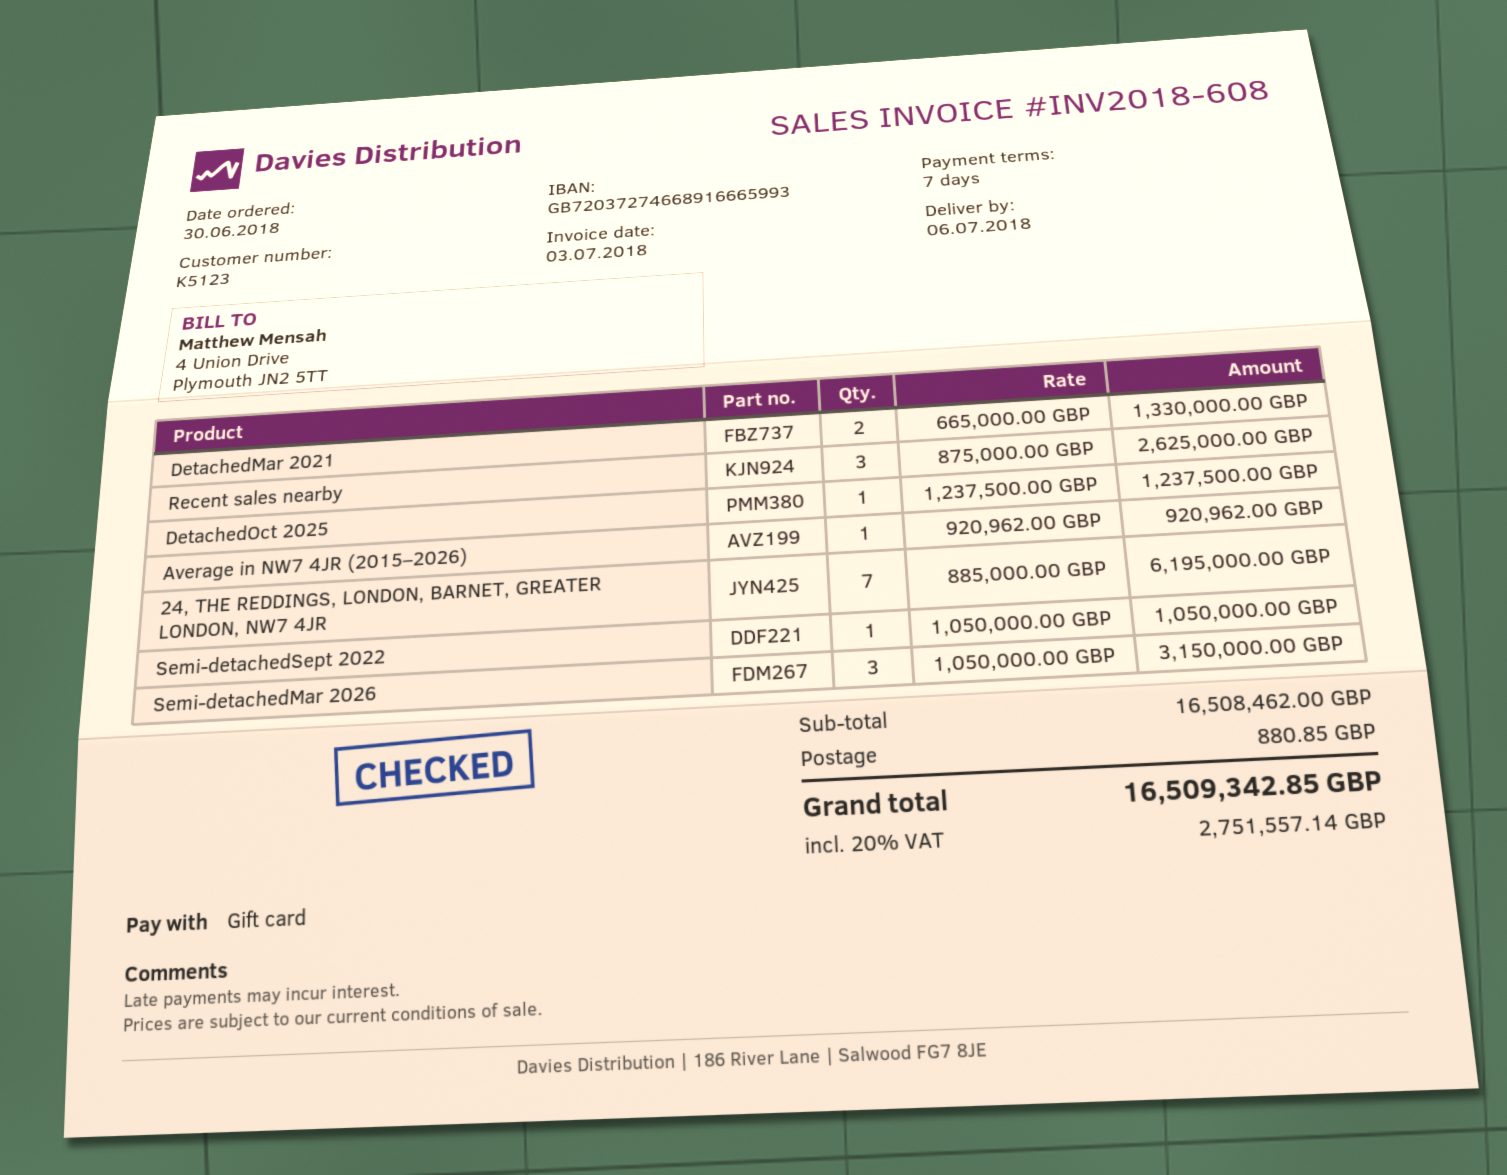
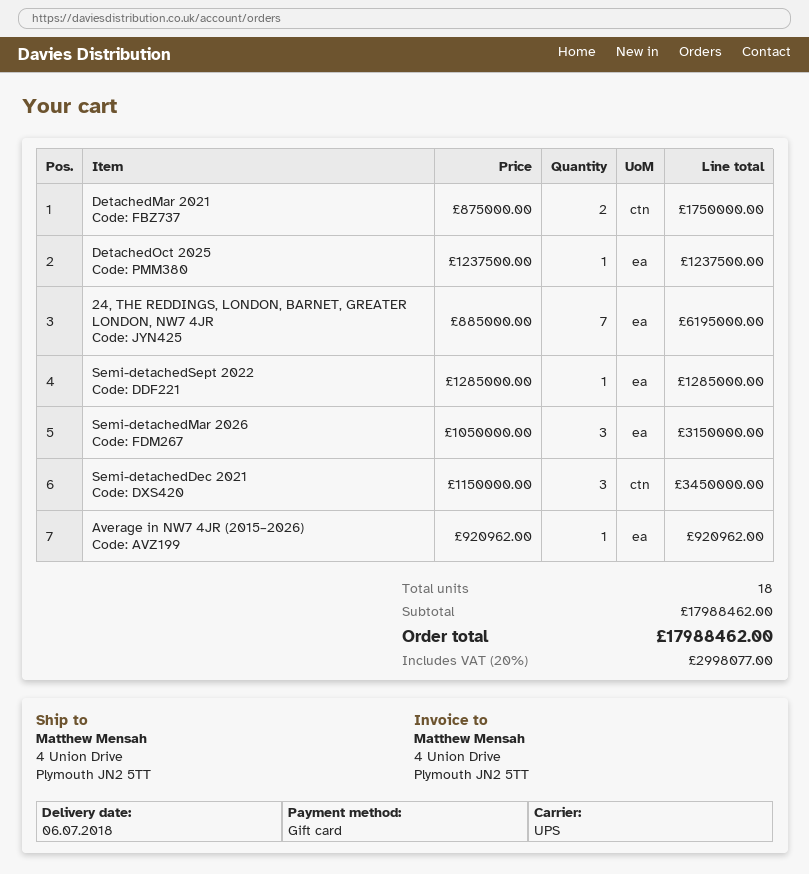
DetachedMar 2021: 2 x 665000.00 = 1330000.00 -> 2 x 875000.00 = 1750000.00
Recent sales nearby: 3 x 875000.00 = 2625000.00 -> none
Semi-detachedSept 2022: 1 x 1050000.00 = 1050000.00 -> 1 x 1285000.00 = 1285000.00
Semi-detachedDec 2021: none -> 3 x 1150000.00 = 3450000.00
subtotal: 16508462.00 -> 17988462.00
shipping: 880.85 -> none
tax: 20% = 2751557.14 -> 20% = 2998077.00
total: 16509342.85 -> 17988462.00

